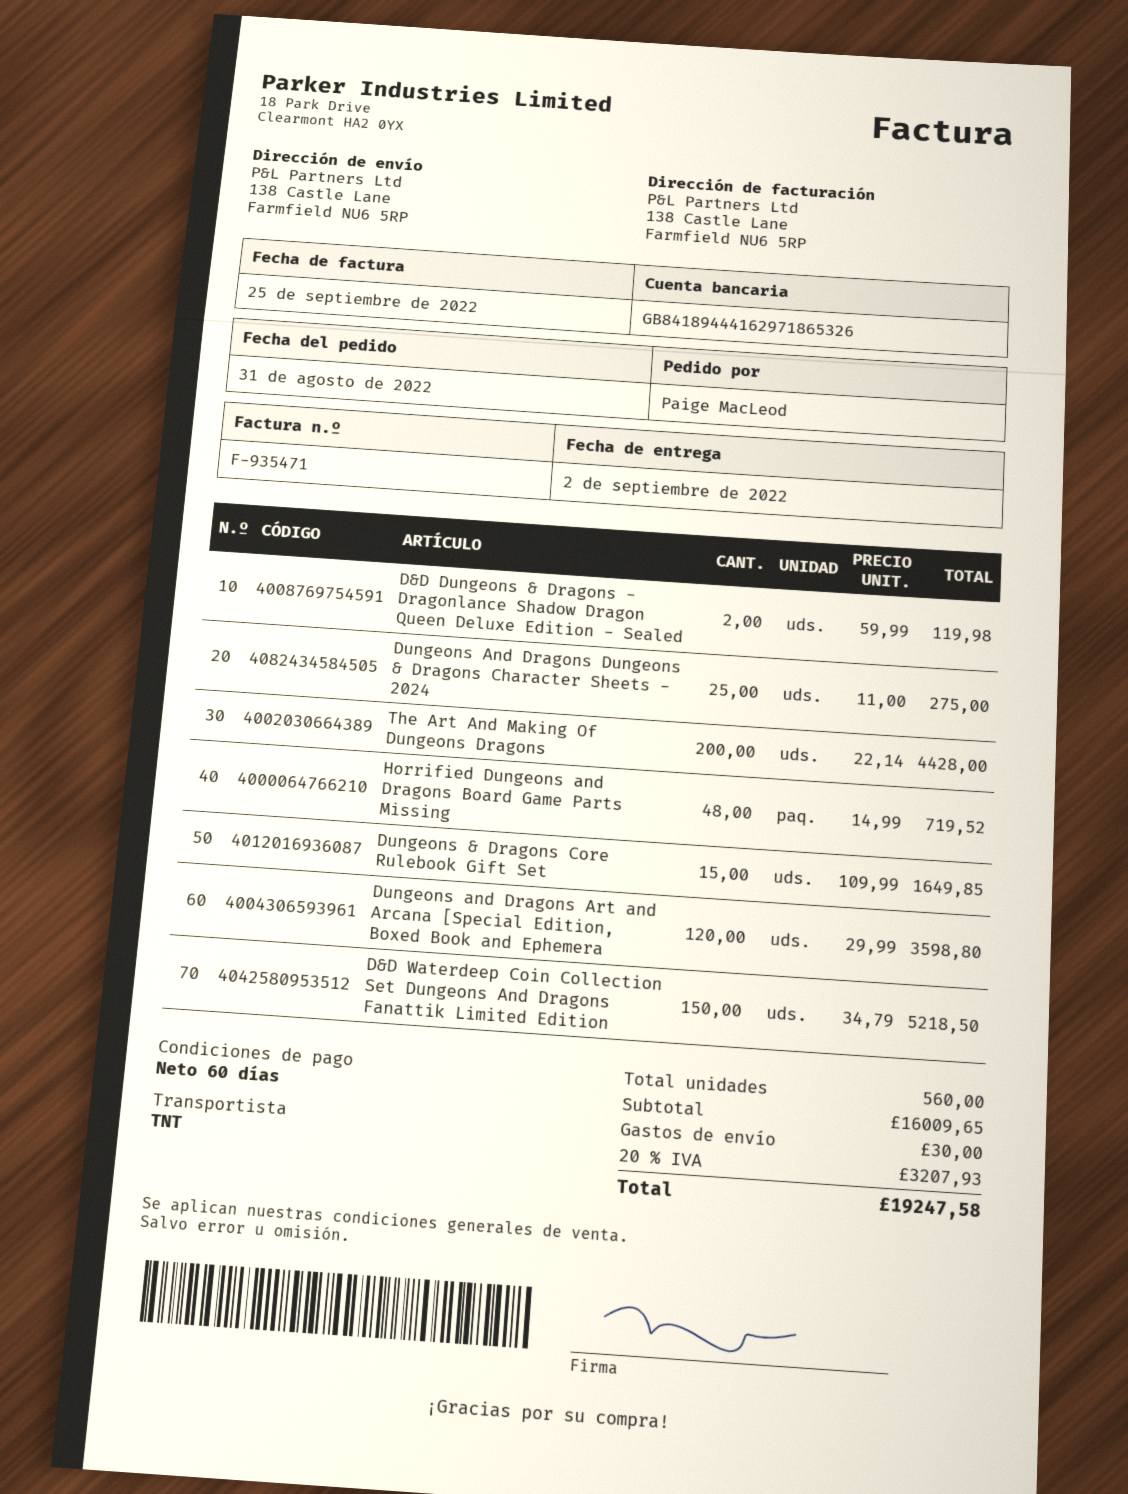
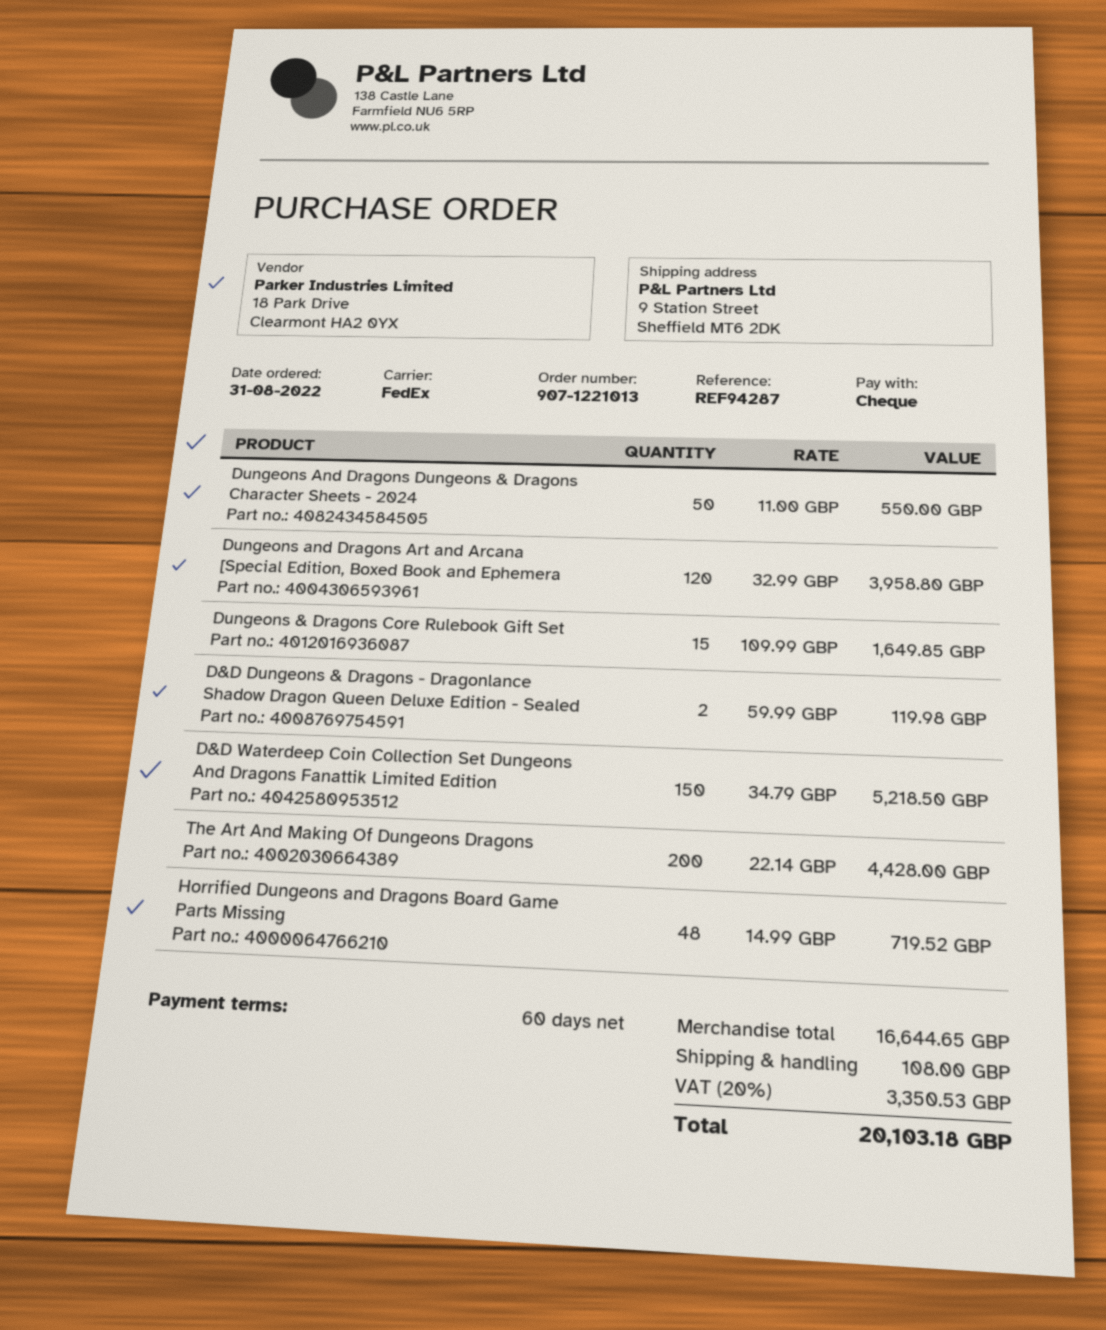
shipping method: TNT -> FedEx
ship to: 138 Castle Lane, Farmfield NU6 5RP -> 9 Station Street, Sheffield MT6 2DK
Dungeons And Dragons Dungeons & Dragons Character Sheets - 2024: 25 x 11.00 = 275.00 -> 50 x 11.00 = 550.00
Dungeons and Dragons Art and Arcana [Special Edition, Boxed Book and Ephemera: 120 x 29.99 = 3598.80 -> 120 x 32.99 = 3958.80
subtotal: 16009.65 -> 16644.65
shipping: 30.00 -> 108.00
tax: 20% = 3207.93 -> 20% = 3350.53
total: 19247.58 -> 20103.18

